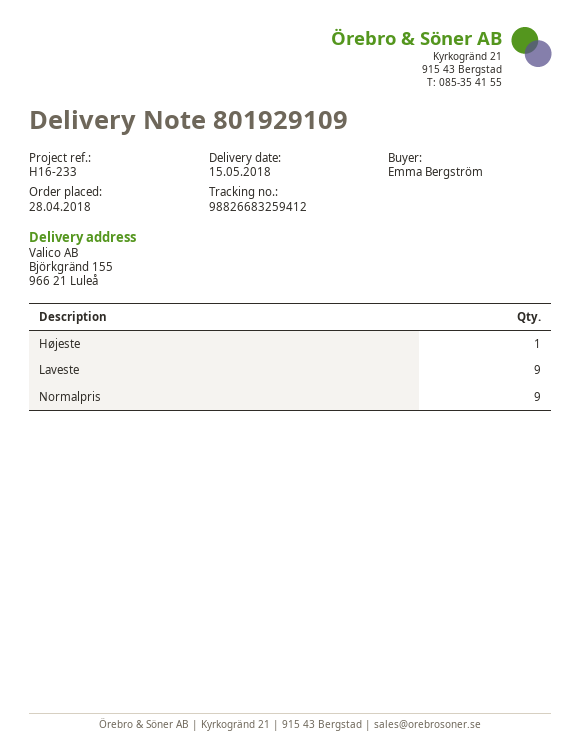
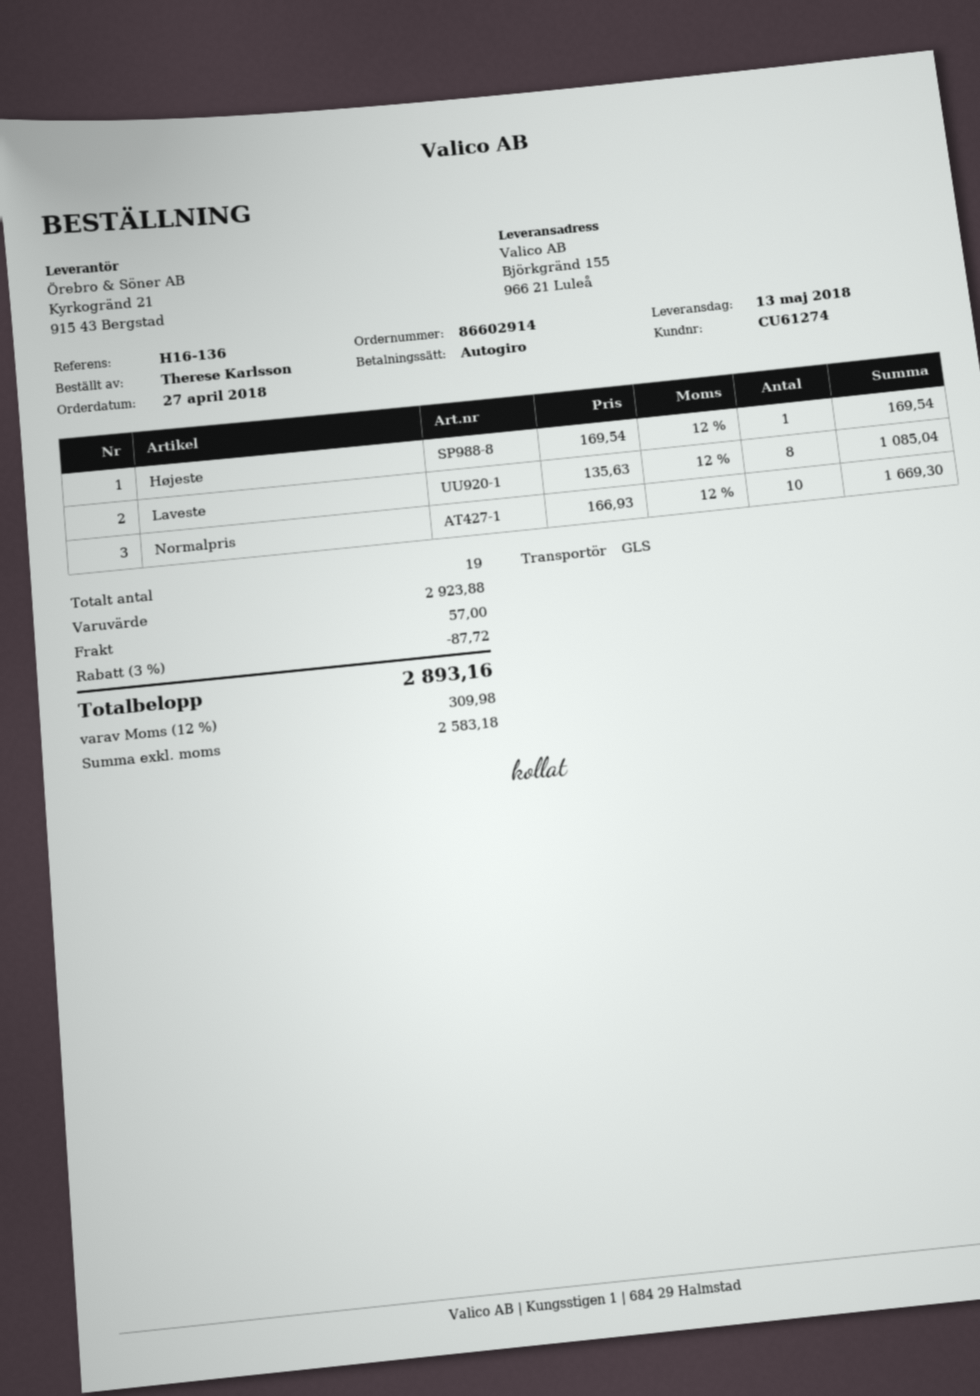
order date: 2018-04-28 -> 2018-04-27
delivery date: 2018-05-15 -> 2018-05-13
reference: H16-233 -> H16-136
ordered by: Emma Bergström -> Therese Karlsson
Laveste: 9 -> 8
Normalpris: 9 -> 10

